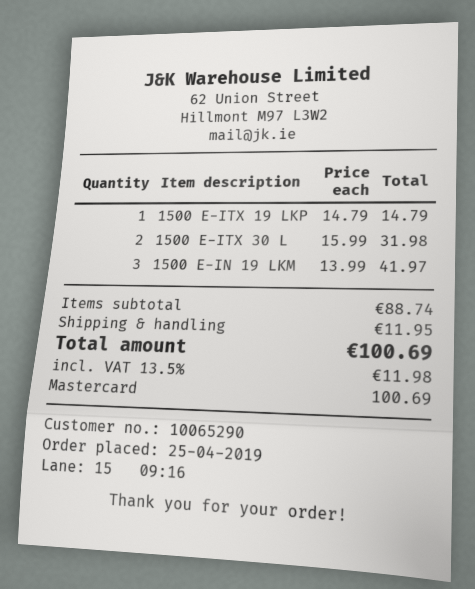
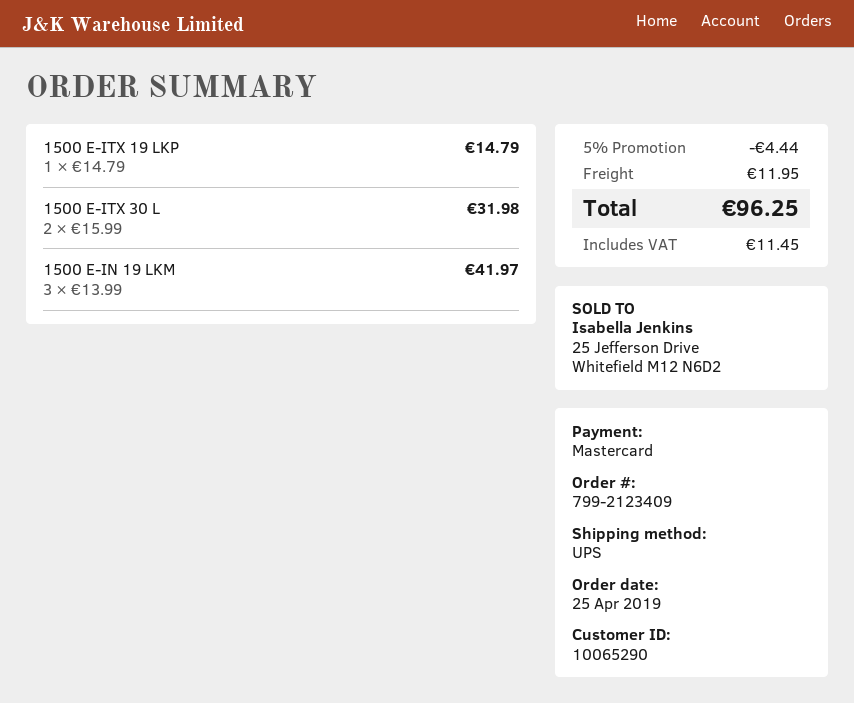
discount: none -> 5% = 4.44
tax: 11.98 -> 11.45
total: 100.69 -> 96.25

